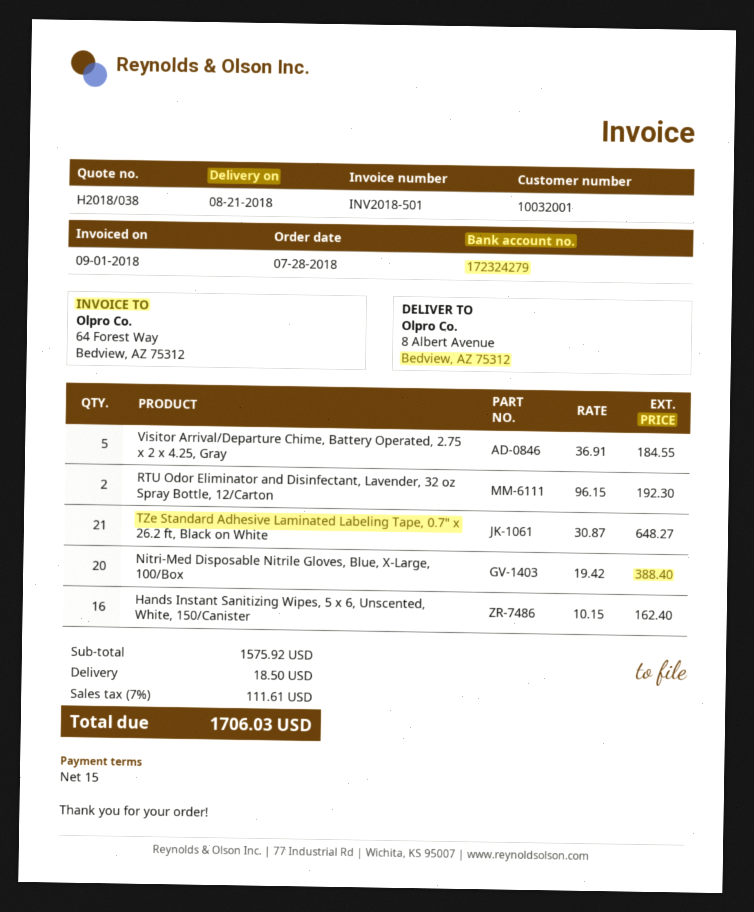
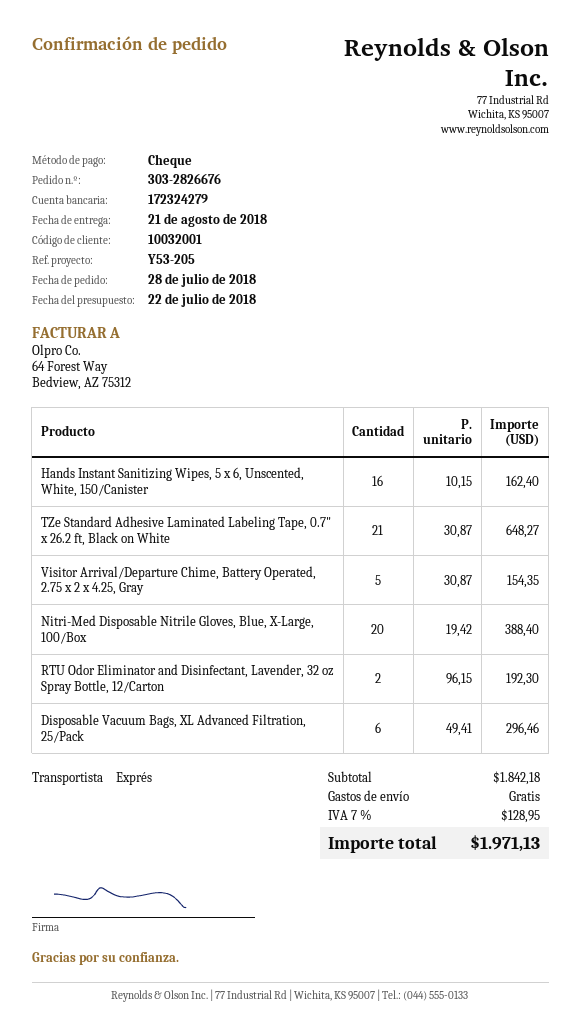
Visitor Arrival/Departure Chime, Battery Operated, 2.75 x 2 x 4.25, Gray: 5 x 36.91 = 184.55 -> 5 x 30.87 = 154.35
Disposable Vacuum Bags, XL Advanced Filtration, 25/Pack: none -> 6 x 49.41 = 296.46
subtotal: 1575.92 -> 1842.18
shipping: 18.50 -> 0.00
tax: 7% = 111.61 -> 7% = 128.95
total: 1706.03 -> 1971.13

